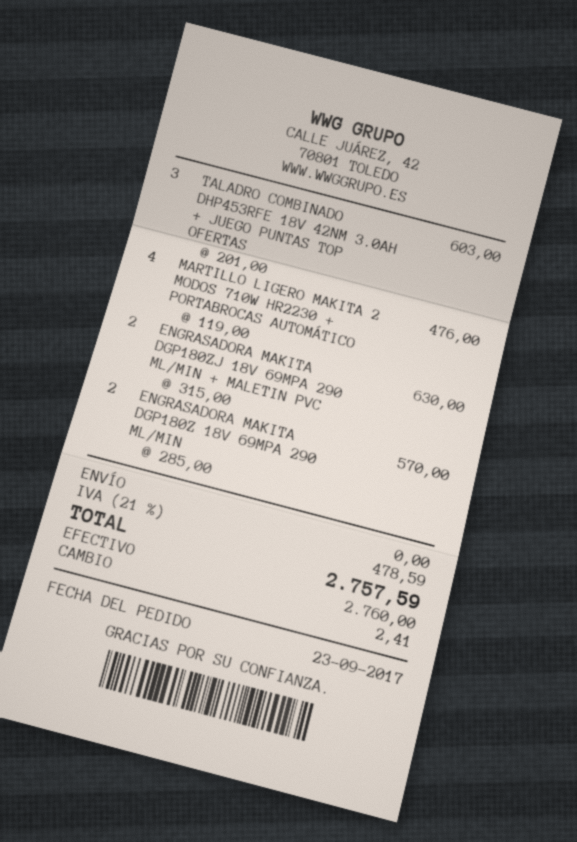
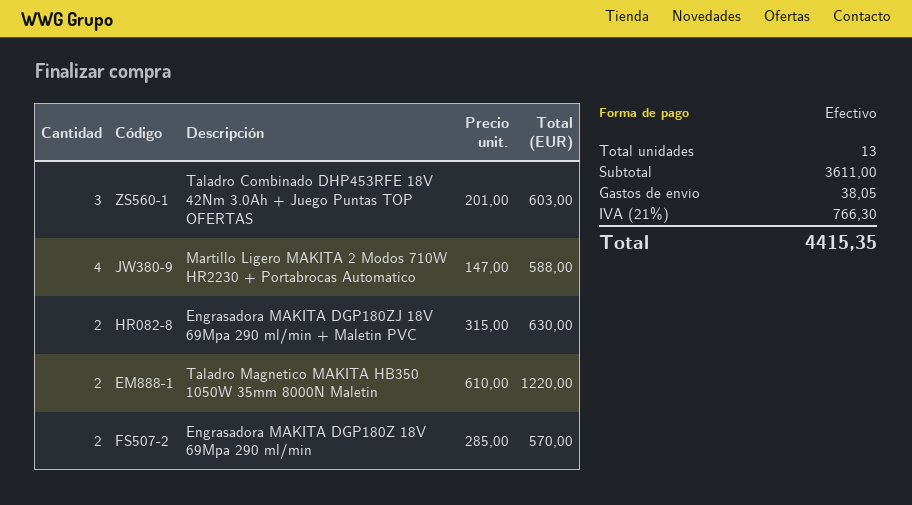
MARTILLO LIGERO MAKITA 2 MODOS 710W HR2230 + PORTABROCAS AUTOMÁTICO: 4 x 119.00 = 476.00 -> 4 x 147.00 = 588.00
Taladro Magnetico MAKITA HB350 1050W 35mm 8000N Maletin: none -> 2 x 610.00 = 1220.00
shipping: 0.00 -> 38.05
tax: 21% = 478.59 -> 21% = 766.30
total: 2757.59 -> 4415.35

